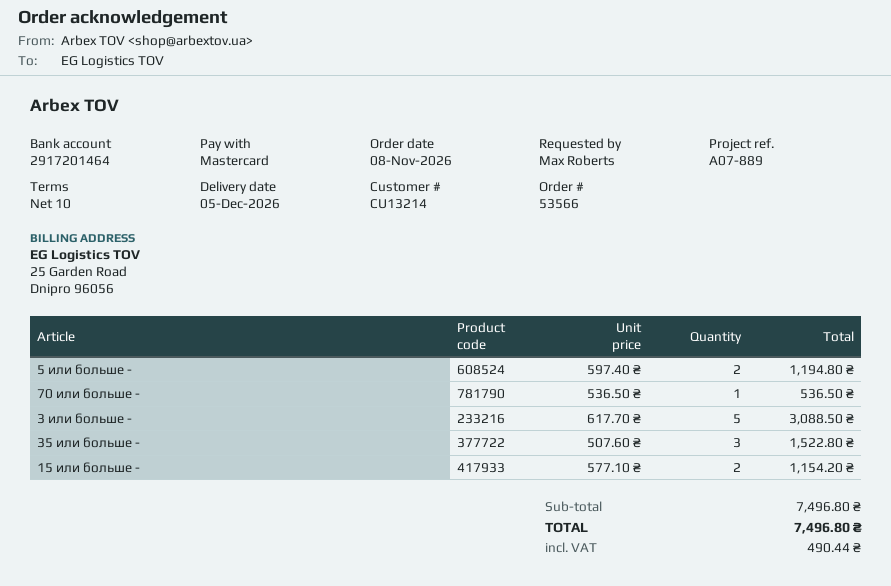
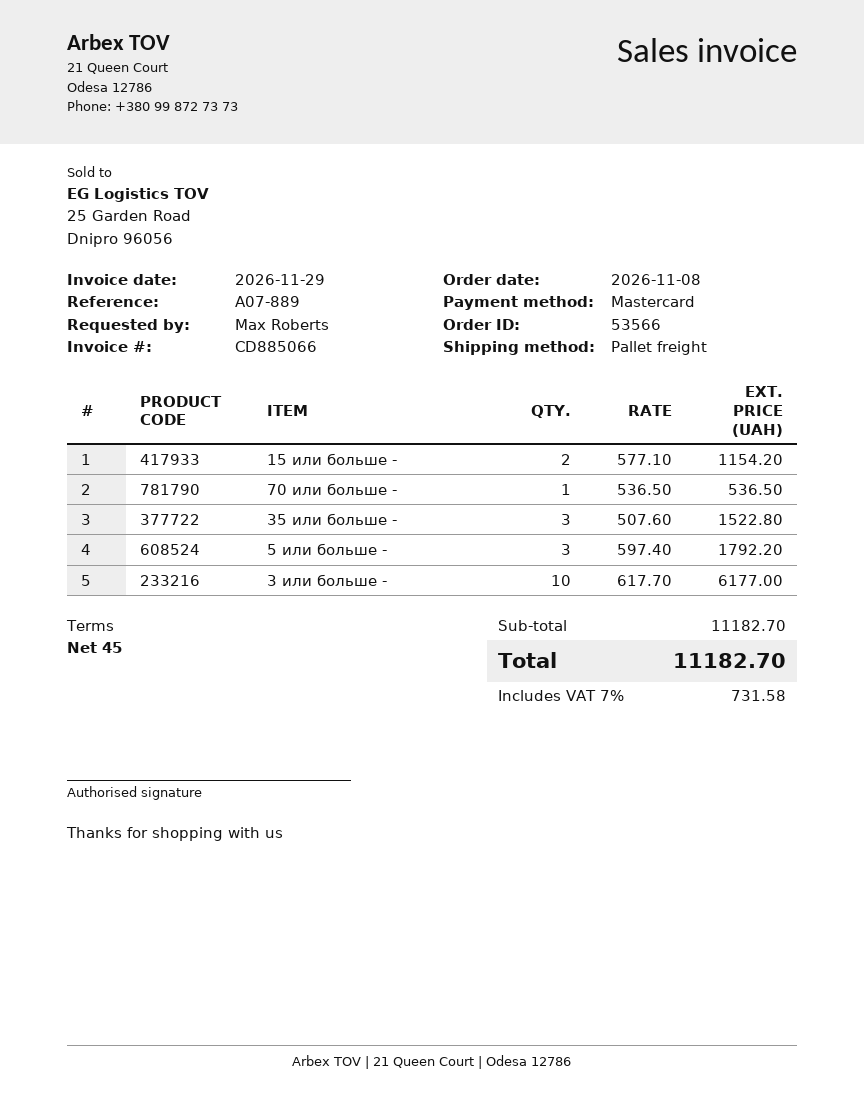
payment terms: 10 days -> 45 days
5 или больше -: 2 x 597.40 = 1194.80 -> 3 x 597.40 = 1792.20
3 или больше -: 5 x 617.70 = 3088.50 -> 10 x 617.70 = 6177.00
subtotal: 7496.80 -> 11182.70
tax: 490.44 -> 731.58
total: 7496.80 -> 11182.70

